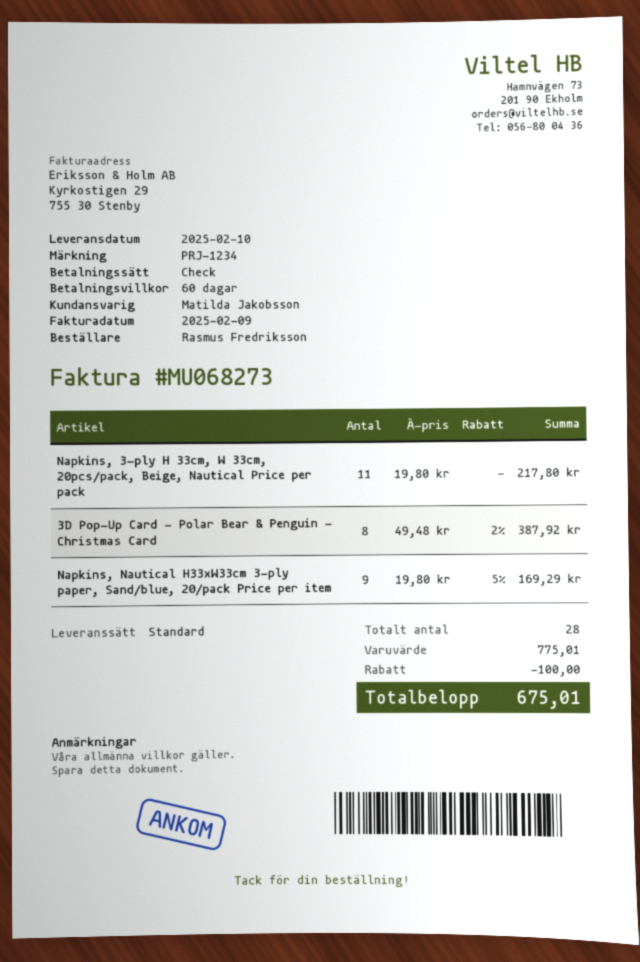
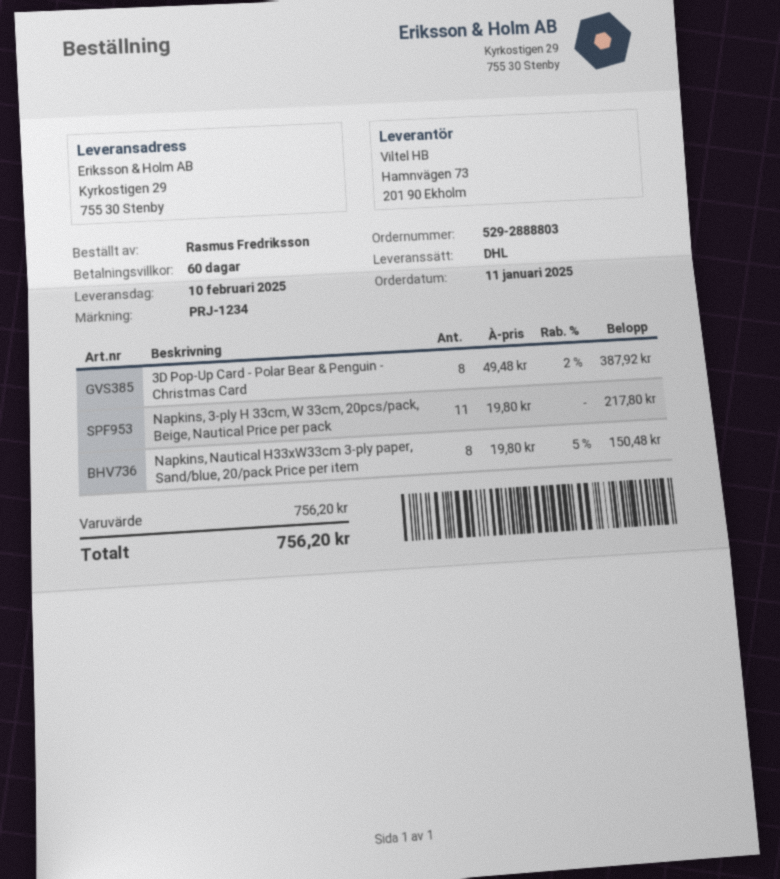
shipping method: standard -> DHL
Napkins, Nautical H33xW33cm 3-ply paper, Sand/blue, 20/pack Price per item: 9 x 19.80 - 5% = 169.29 -> 8 x 19.80 - 5% = 150.48
subtotal: 775.01 -> 756.20
discount: 100.00 -> none
total: 675.01 -> 756.20

